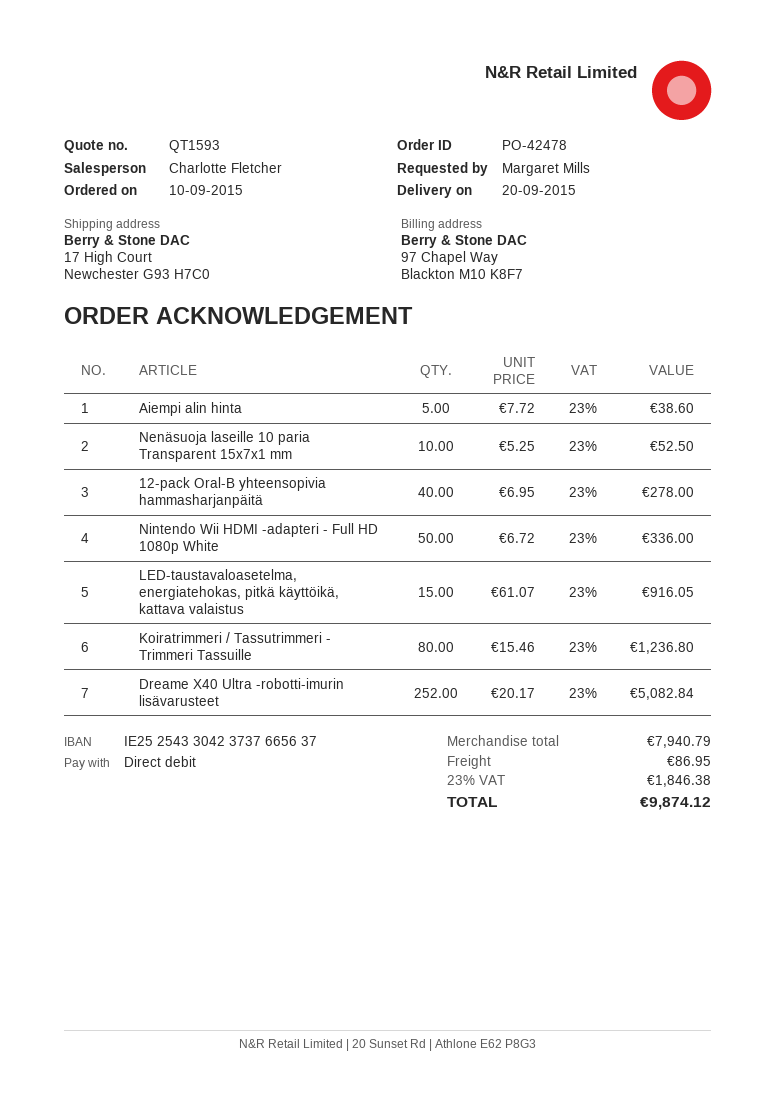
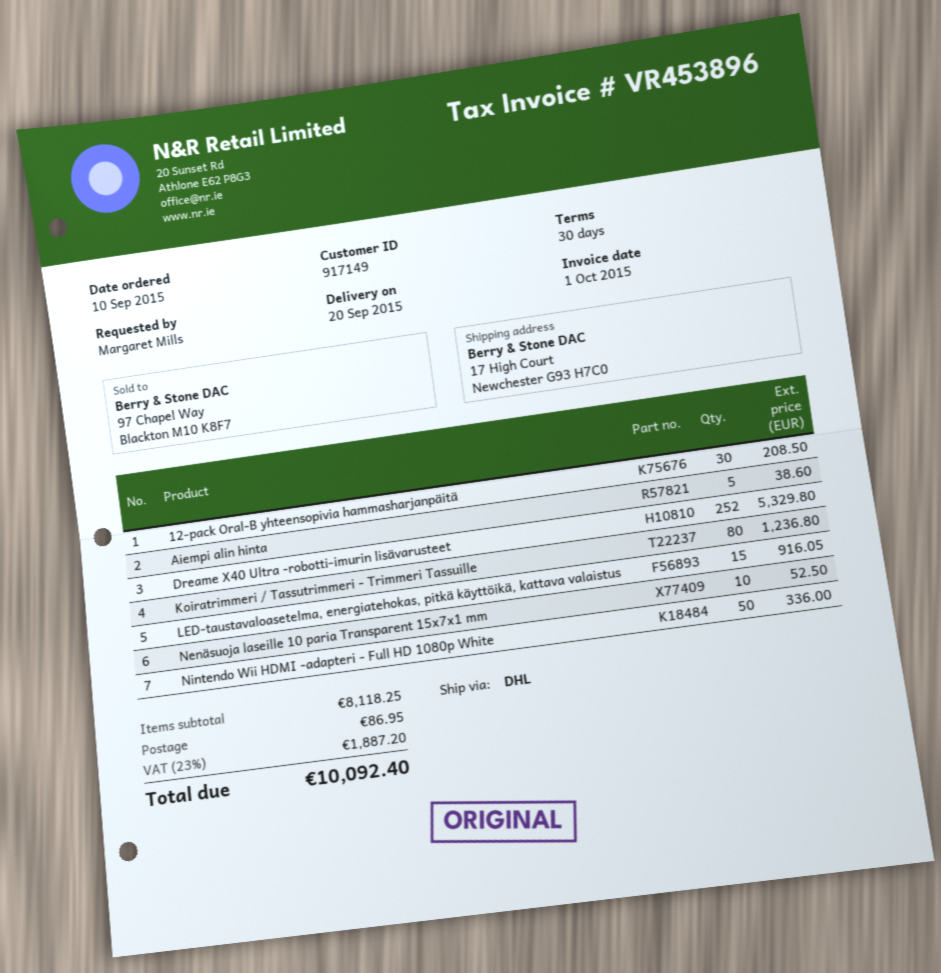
12-pack Oral-B yhteensopivia hammasharjanpäitä: 40 for 278.00 -> 30 for 208.50
Dreame X40 Ultra -robotti-imurin lisävarusteet: 252 for 5082.84 -> 252 for 5329.80
subtotal: 7940.79 -> 8118.25
tax: 23% = 1846.38 -> 23% = 1887.20
total: 9874.12 -> 10092.40

